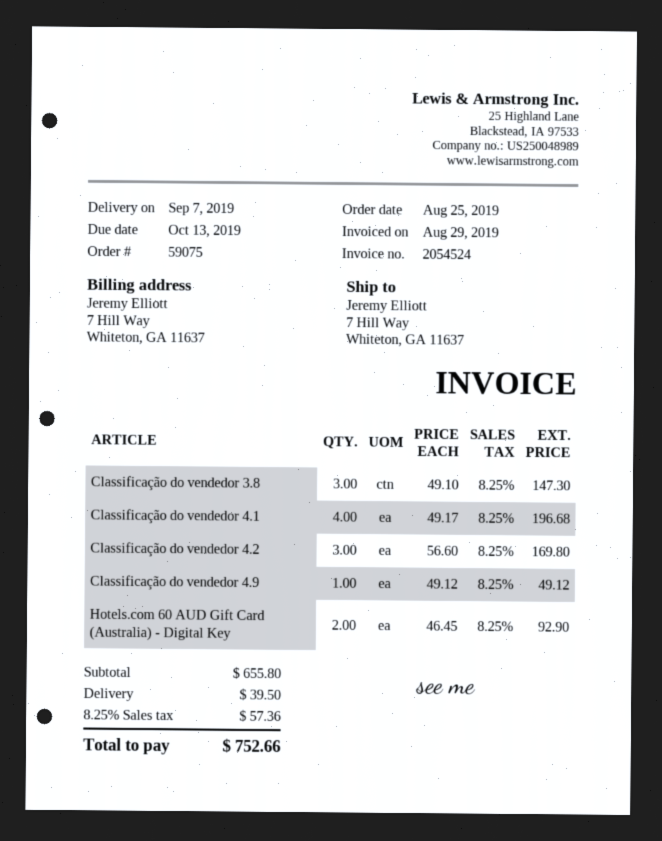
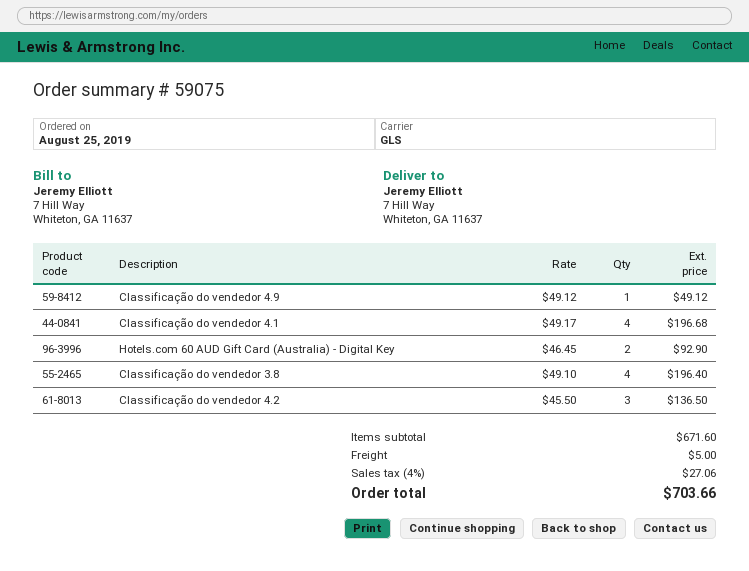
Classificação do vendedor 3.8: 3 x 49.10 = 147.30 -> 4 x 49.10 = 196.40
Classificação do vendedor 4.2: 3 x 56.60 = 169.80 -> 3 x 45.50 = 136.50
subtotal: 655.80 -> 671.60
shipping: 39.50 -> 5.00
tax: 8.25% = 57.36 -> 4% = 27.06
total: 752.66 -> 703.66

